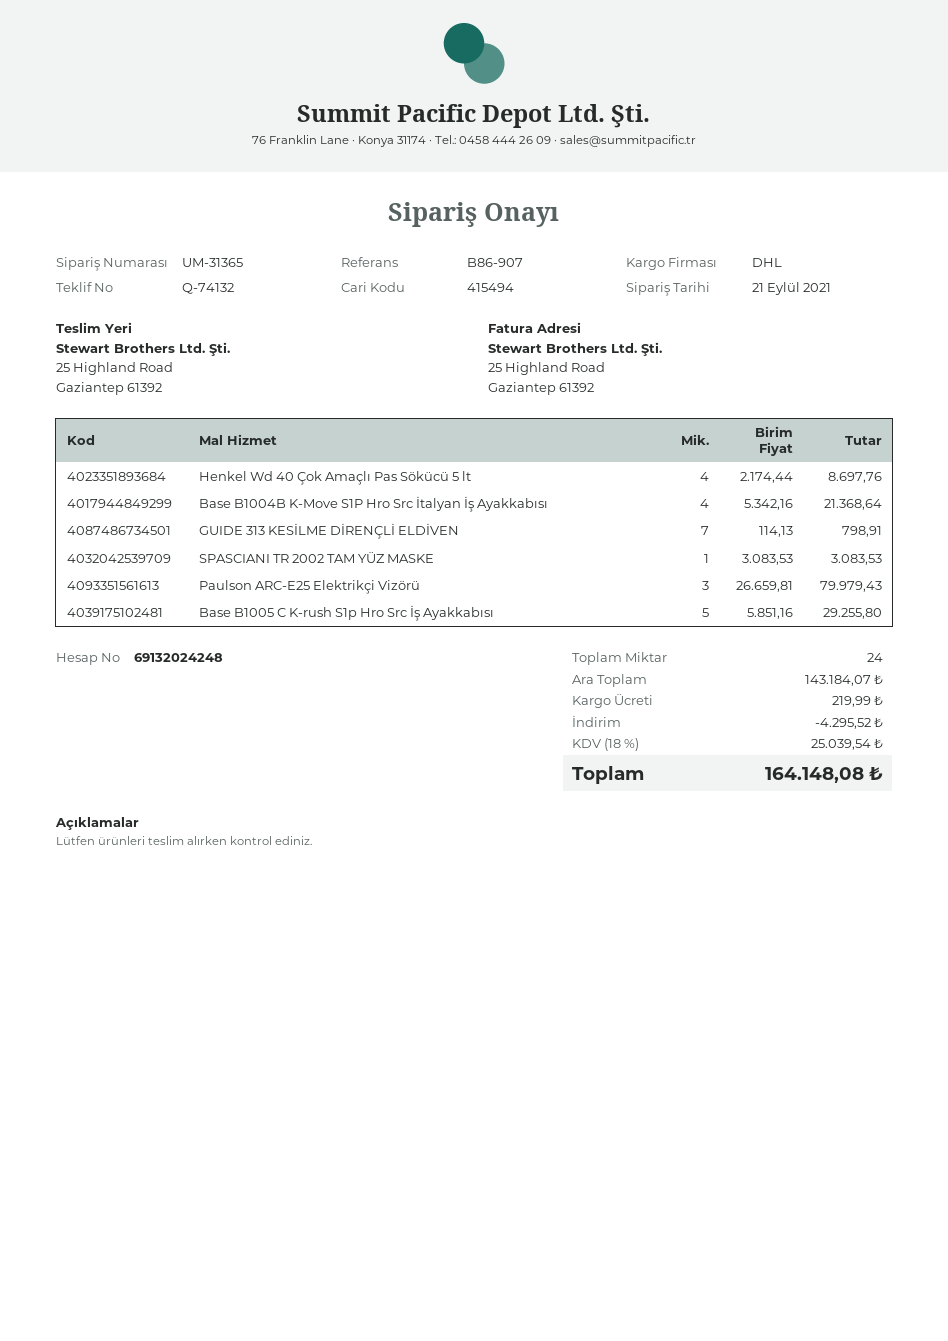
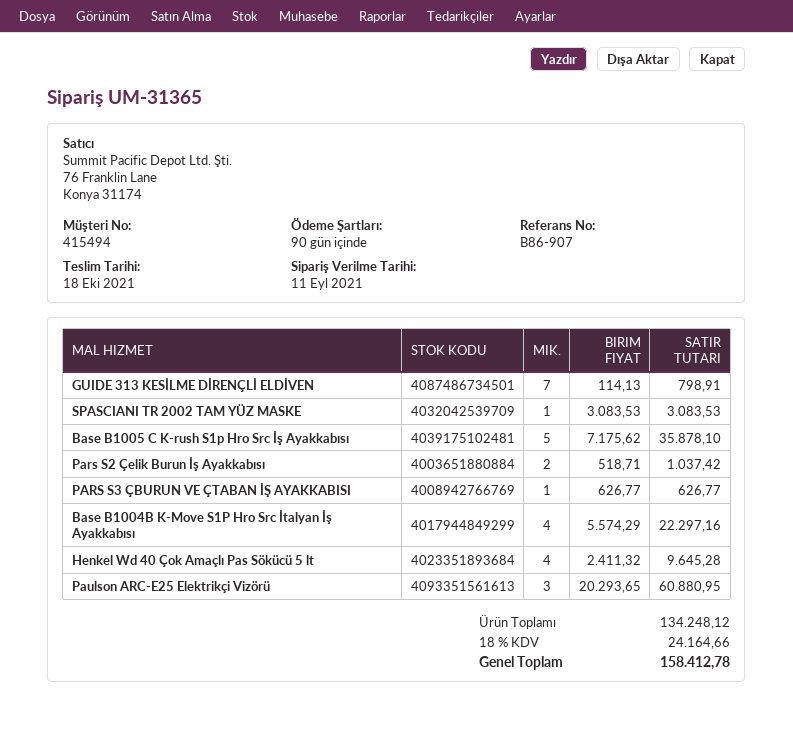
order date: 2021-09-21 -> 2021-09-11
Henkel Wd 40 Çok Amaçlı Pas Sökücü 5 lt: 4 x 2174.44 = 8697.76 -> 4 x 2411.32 = 9645.28
Base B1004B K-Move S1P Hro Src İtalyan İş Ayakkabısı: 4 x 5342.16 = 21368.64 -> 4 x 5574.29 = 22297.16
Paulson ARC-E25 Elektrikçi Vizörü: 3 x 26659.81 = 79979.43 -> 3 x 20293.65 = 60880.95
Base B1005 C K-rush S1p Hro Src İş Ayakkabısı: 5 x 5851.16 = 29255.80 -> 5 x 7175.62 = 35878.10
Pars S2 Çelik Burun İş Ayakkabısı: none -> 2 x 518.71 = 1037.42
PARS S3 ÇBURUN VE ÇTABAN İŞ AYAKKABISI: none -> 1 x 626.77 = 626.77
subtotal: 143184.07 -> 134248.12
discount: 4295.52 -> none
shipping: 219.99 -> none
tax: 18% = 25039.54 -> 18% = 24164.66
total: 164148.08 -> 158412.78

